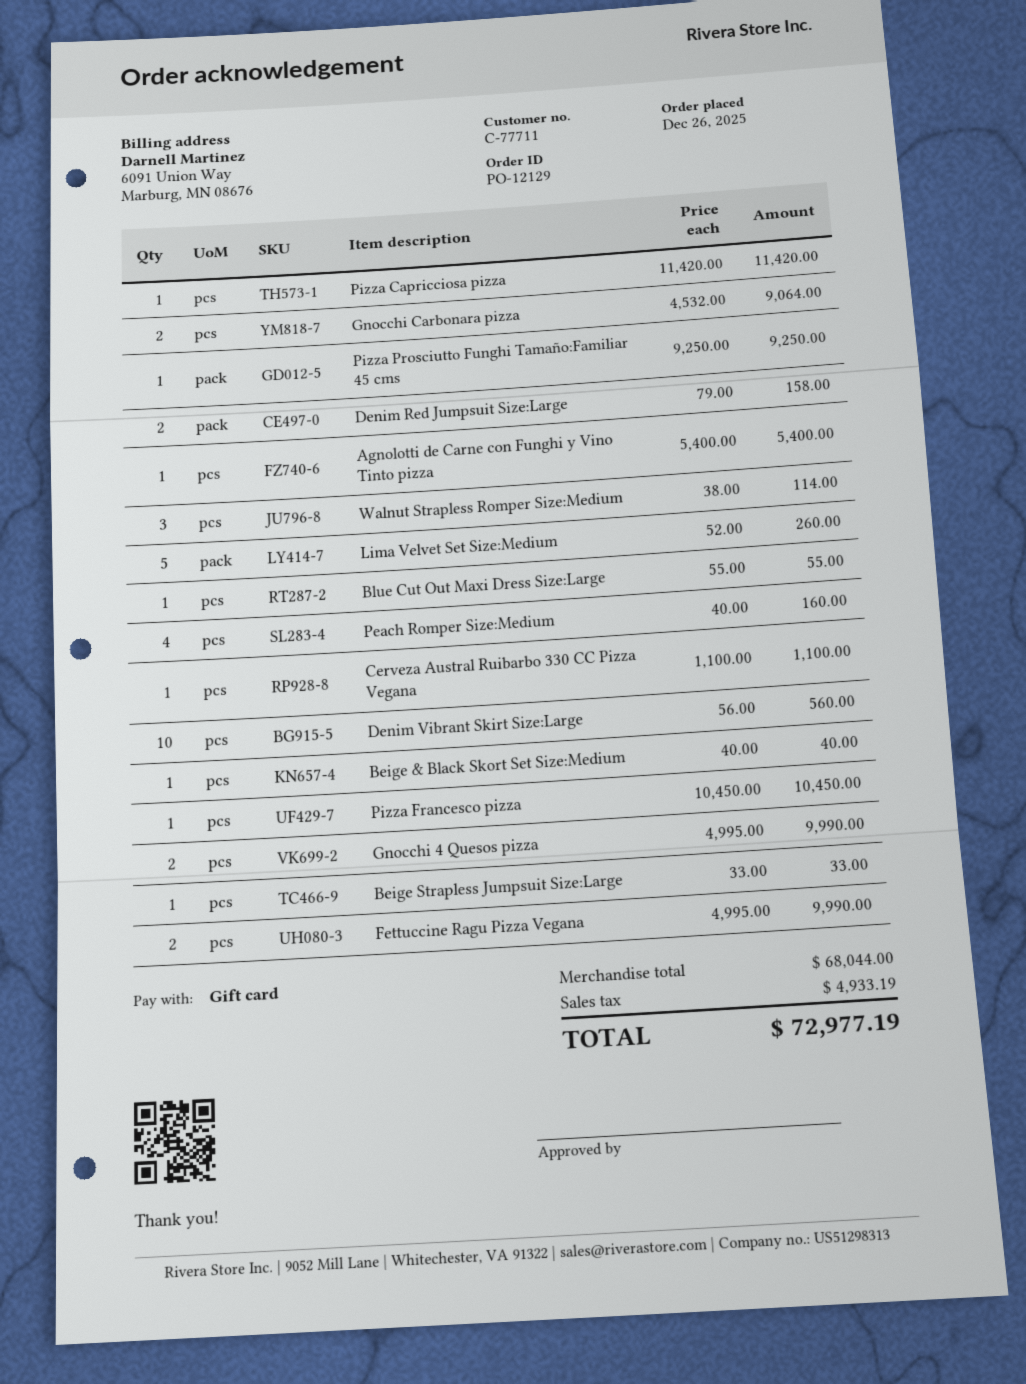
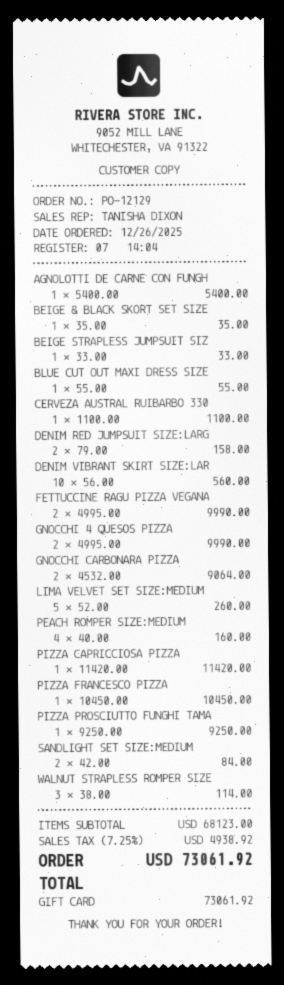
Beige & Black Skort Set Size:Medium: 1 x 40.00 = 40.00 -> 1 x 35.00 = 35.00
SANDLIGHT SET SIZE:MEDIUM: none -> 2 x 42.00 = 84.00
subtotal: 68044.00 -> 68123.00
tax: 4933.19 -> 4938.92
total: 72977.19 -> 73061.92

